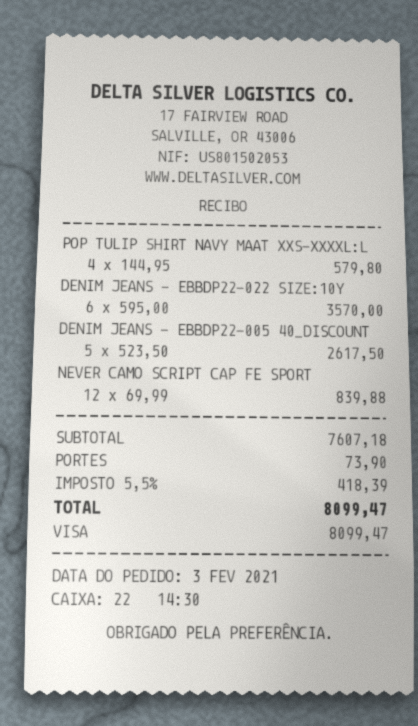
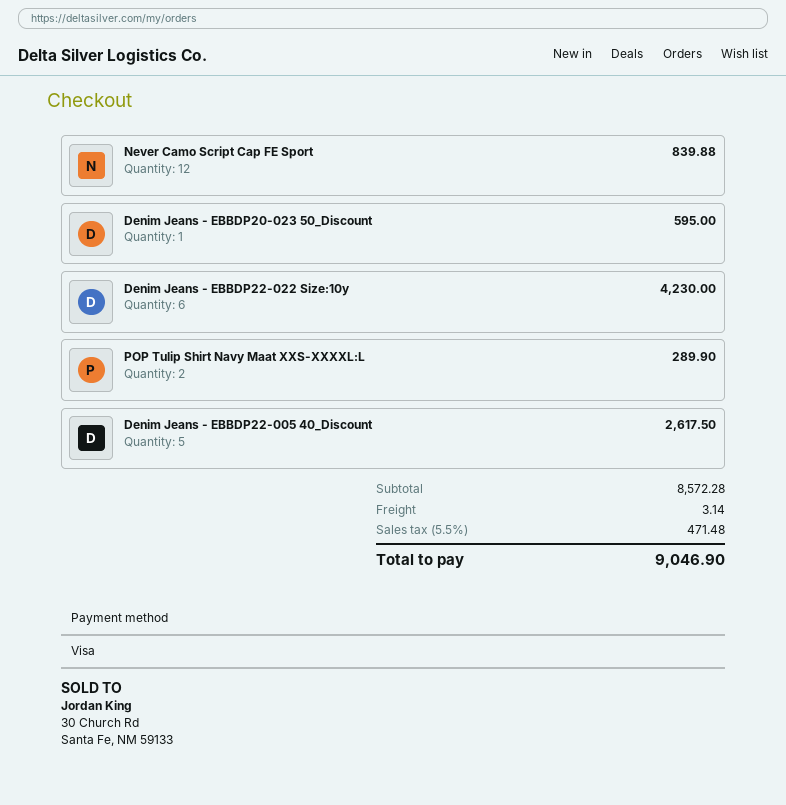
POP TULIP SHIRT NAVY MAAT XXS-XXXXL:L: 4 for 579.80 -> 2 for 289.90
DENIM JEANS - EBBDP22-022 SIZE:10Y: 6 for 3570.00 -> 6 for 4230.00
Denim Jeans - EBBDP20-023 50_Discount: none -> 1 for 595.00
subtotal: 7607.18 -> 8572.28
shipping: 73.90 -> 3.14
tax: 5.5% = 418.39 -> 5.5% = 471.48
total: 8099.47 -> 9046.90

